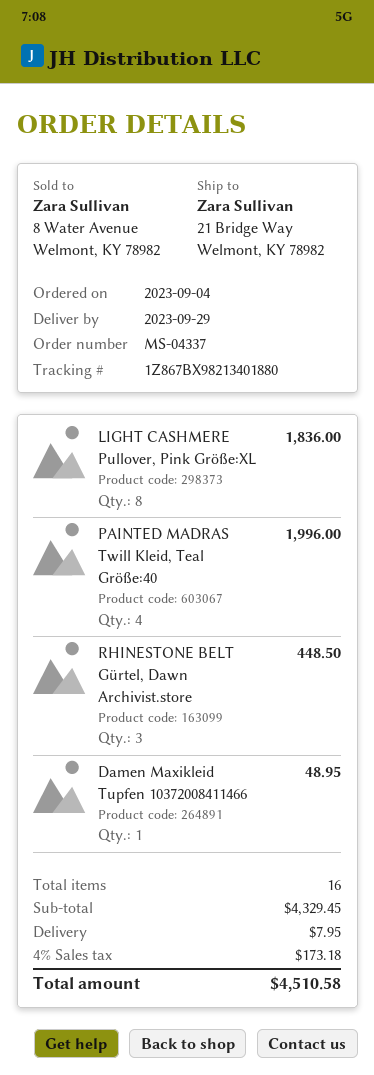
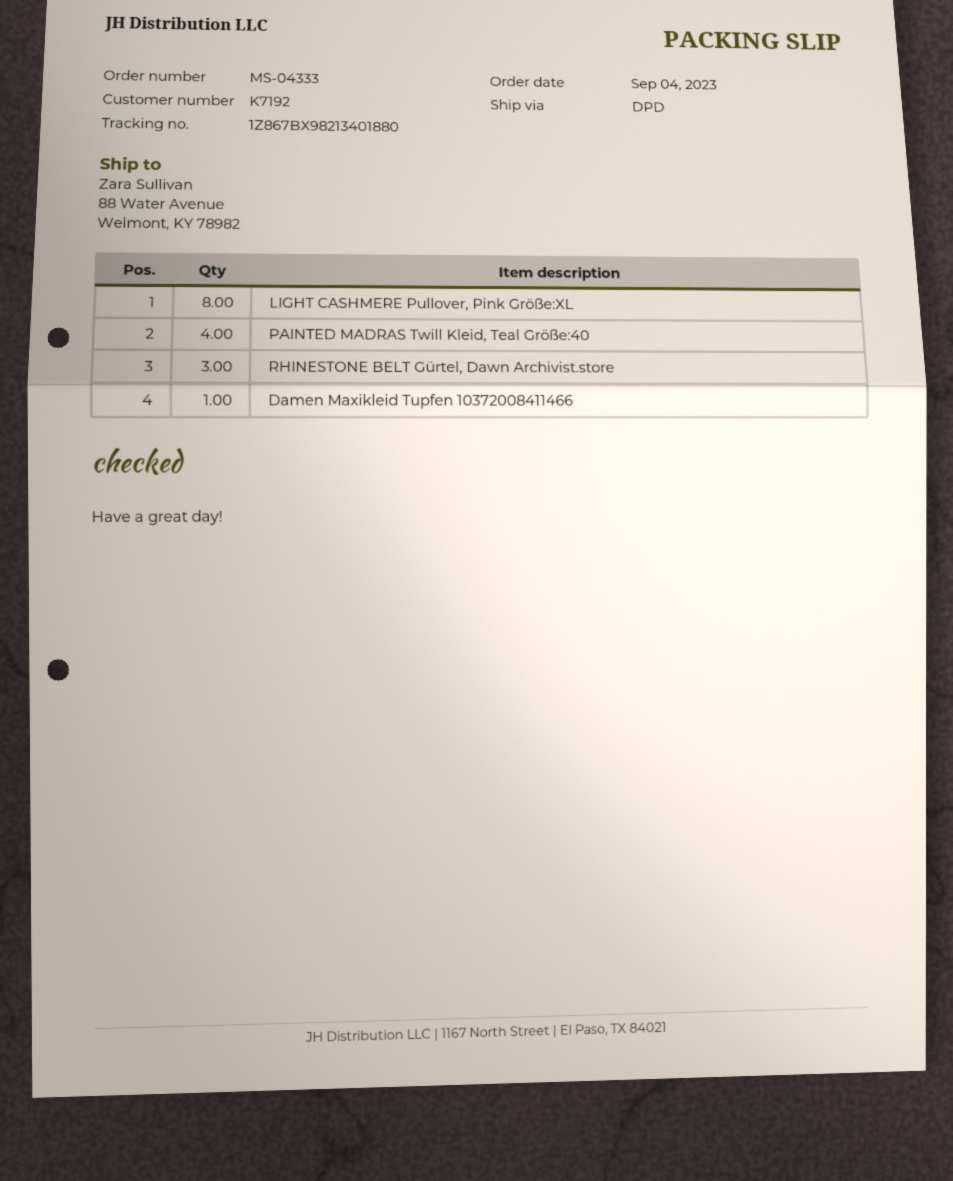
order number: MS-04337 -> MS-04333
ship to: 21 Bridge Way, Welmont, KY 78982 -> 88 Water Avenue, Welmont, KY 78982

